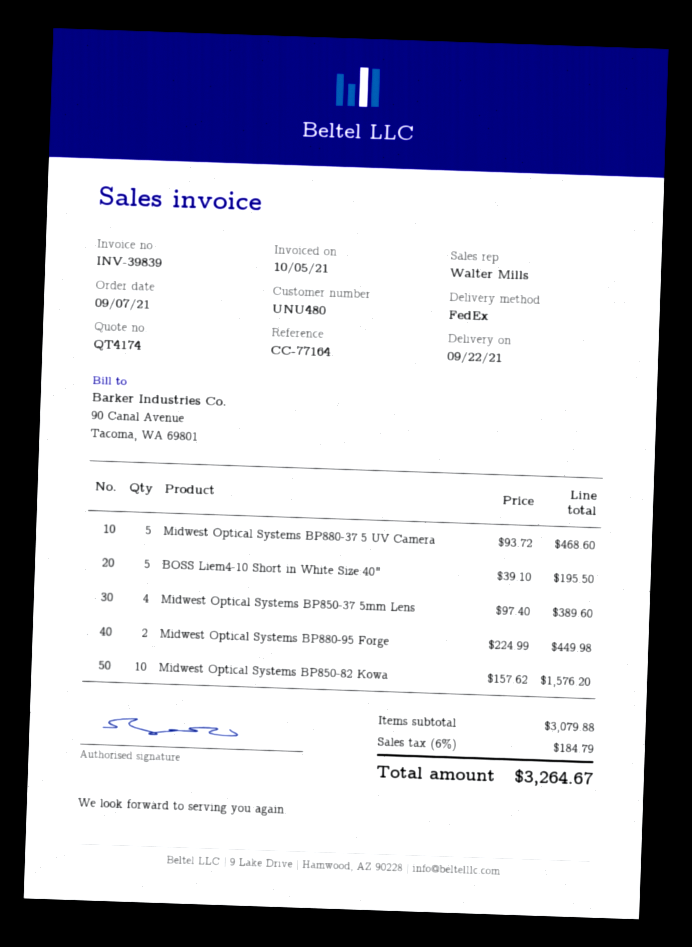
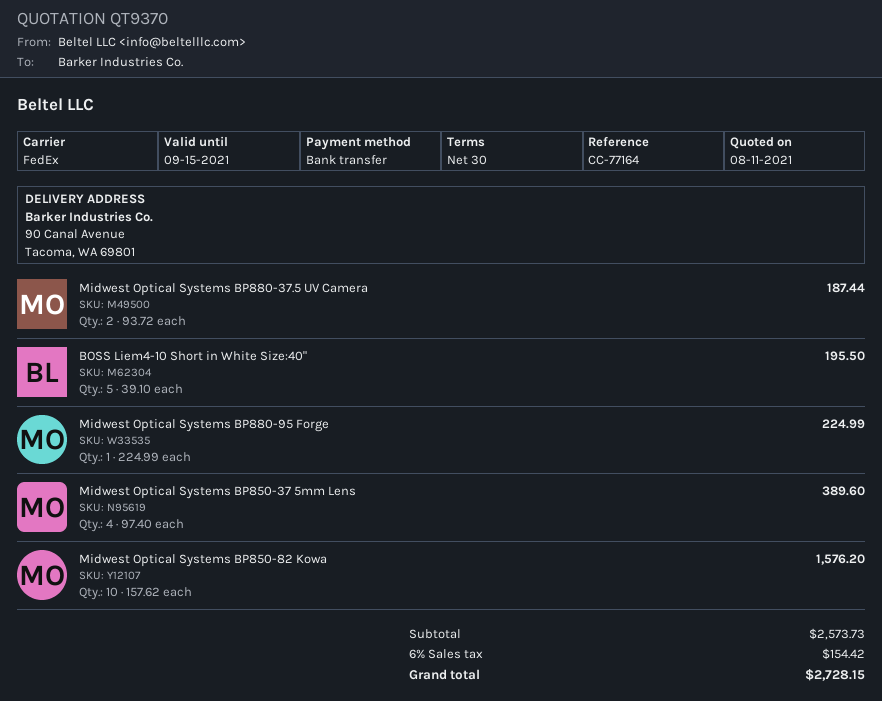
quote number: QT4174 -> QT9370
Midwest Optical Systems BP880-37.5 UV Camera: 5 x 93.72 = 468.60 -> 2 x 93.72 = 187.44
Midwest Optical Systems BP880-95 Forge: 2 x 224.99 = 449.98 -> 1 x 224.99 = 224.99
subtotal: 3079.88 -> 2573.73
tax: 6% = 184.79 -> 6% = 154.42
total: 3264.67 -> 2728.15

